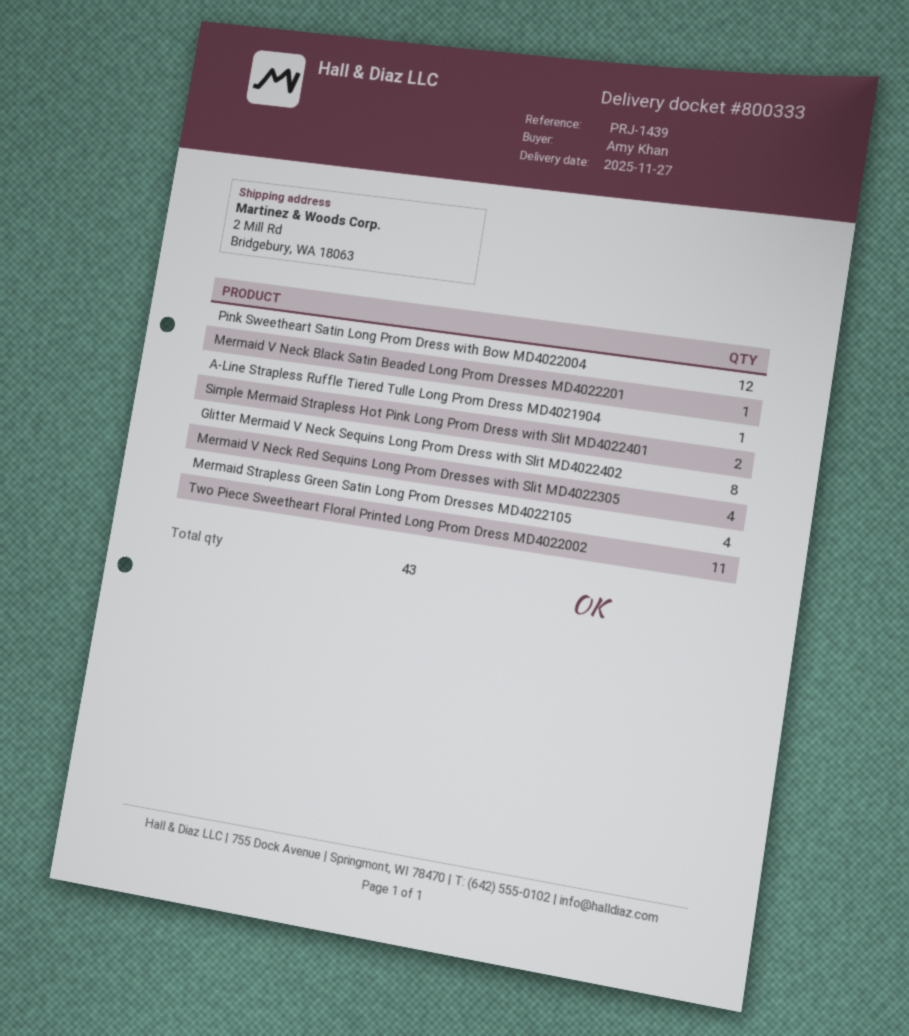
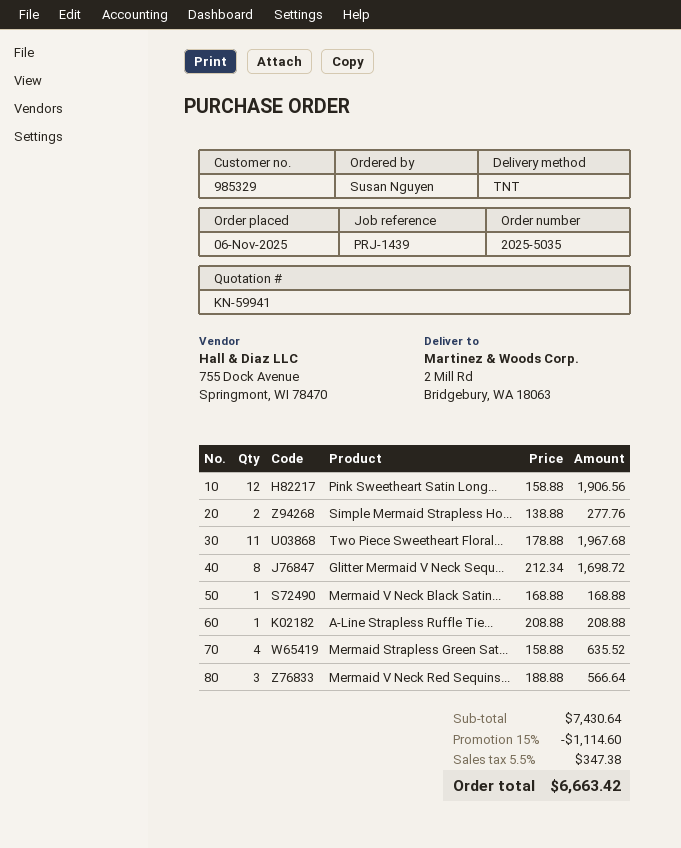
ordered by: Amy Khan -> Susan Nguyen
Mermaid V Neck Red Sequins Long Prom Dresses with Slit MD4022305: 4 -> 3

